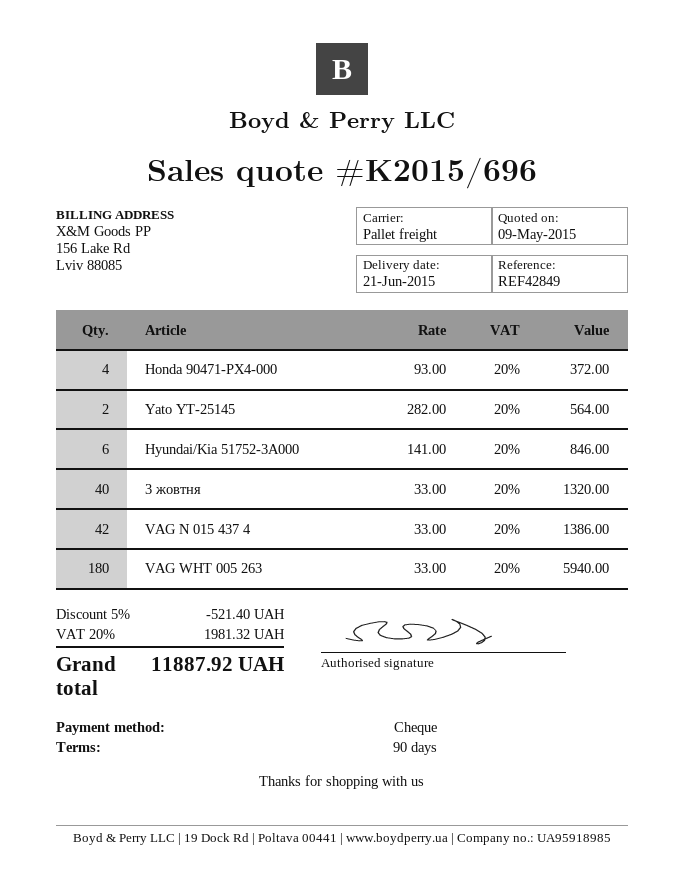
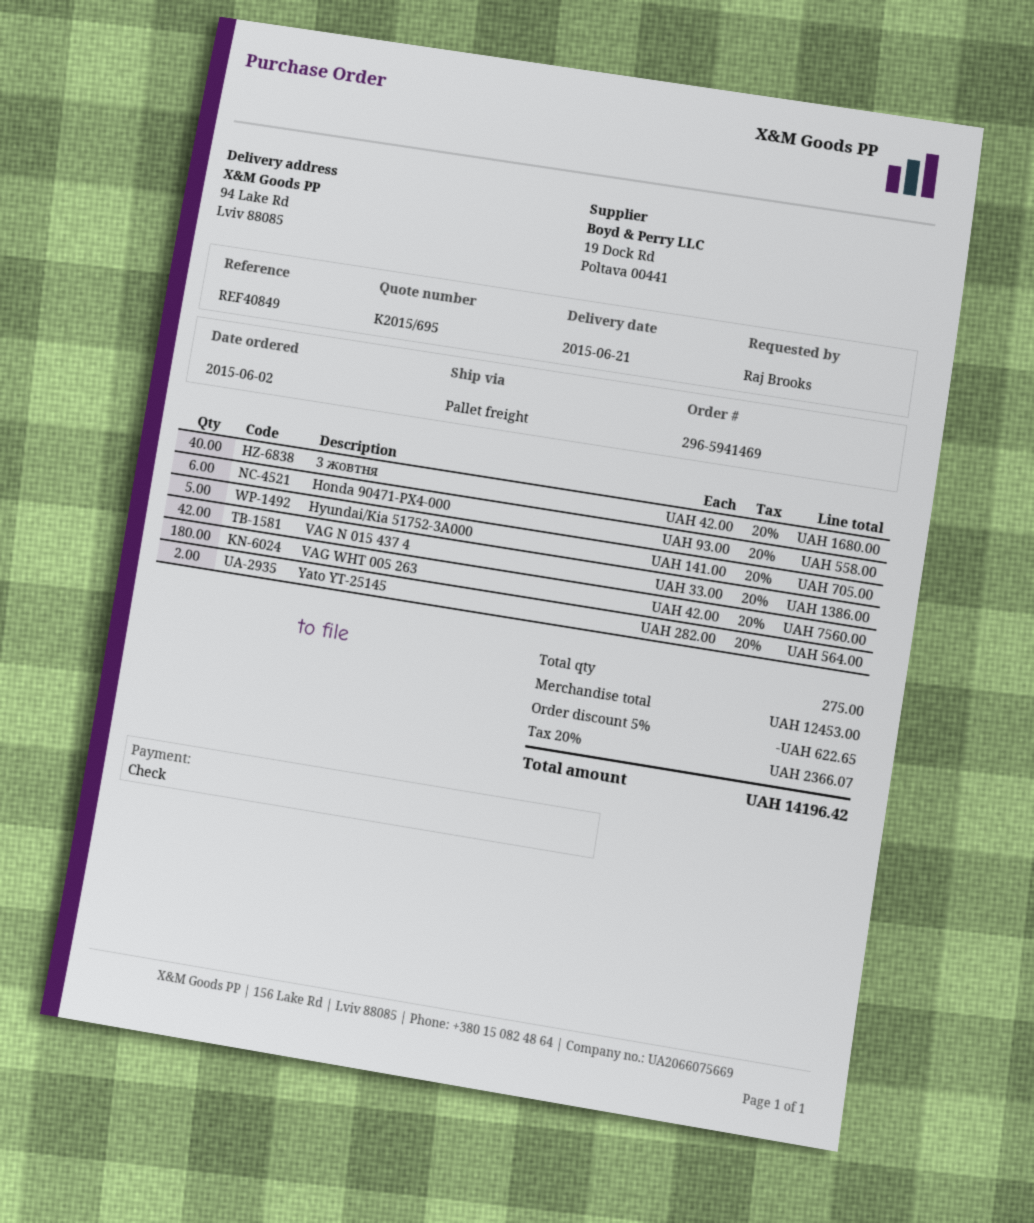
quote number: K2015/696 -> K2015/695
reference: REF42849 -> REF40849
Honda 90471-PX4-000: 4 x 93.00 = 372.00 -> 6 x 93.00 = 558.00
Hyundai/Kia 51752-3A000: 6 x 141.00 = 846.00 -> 5 x 141.00 = 705.00
3 жовтня: 40 x 33.00 = 1320.00 -> 40 x 42.00 = 1680.00
VAG WHT 005 263: 180 x 33.00 = 5940.00 -> 180 x 42.00 = 7560.00
discount: 5% = 521.40 -> 5% = 622.65
tax: 20% = 1981.32 -> 20% = 2366.07
total: 11887.92 -> 14196.42

